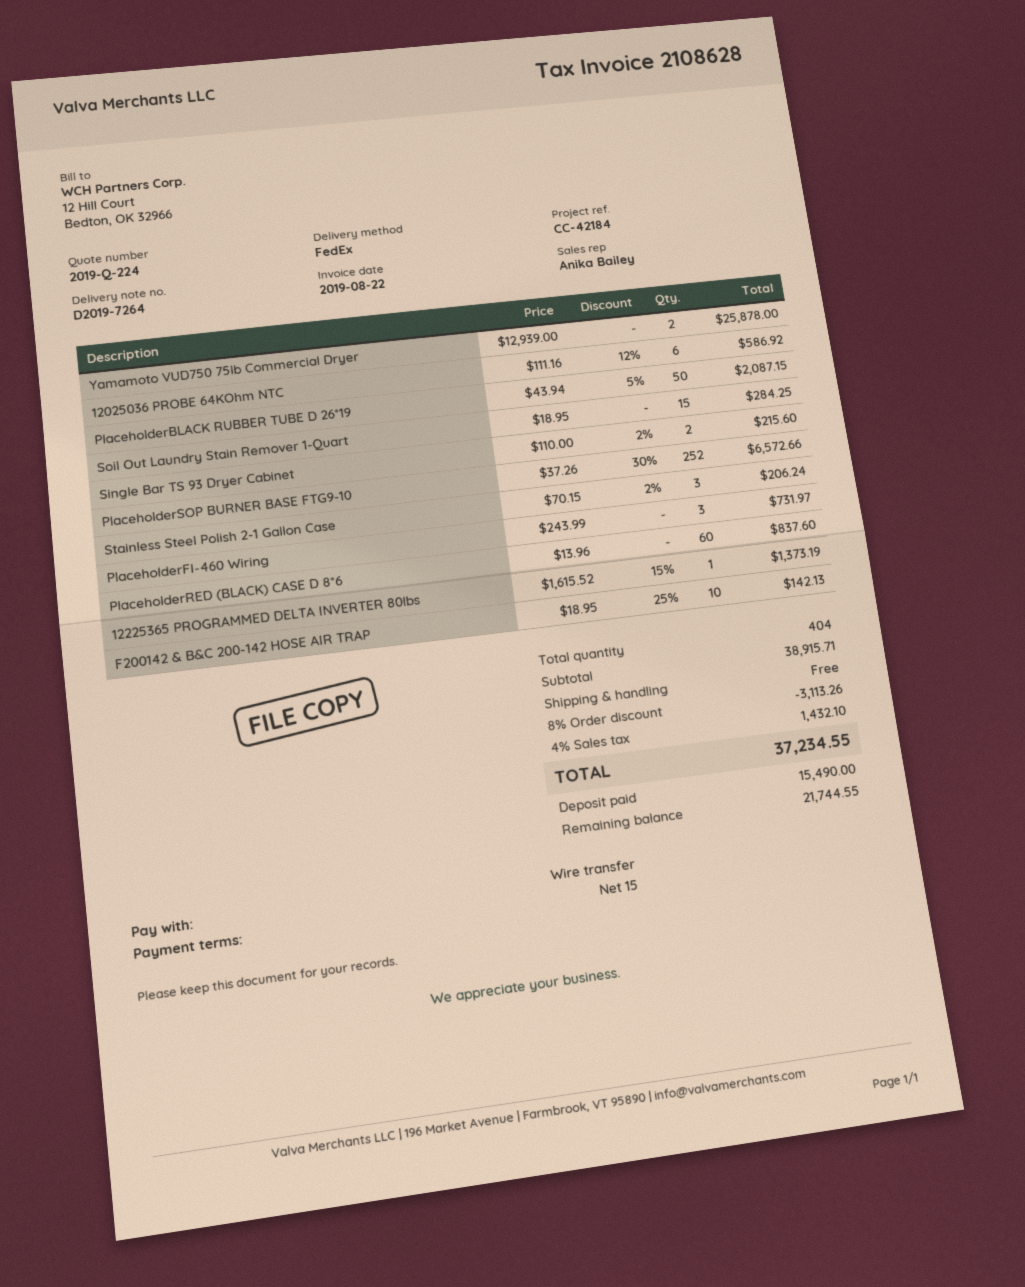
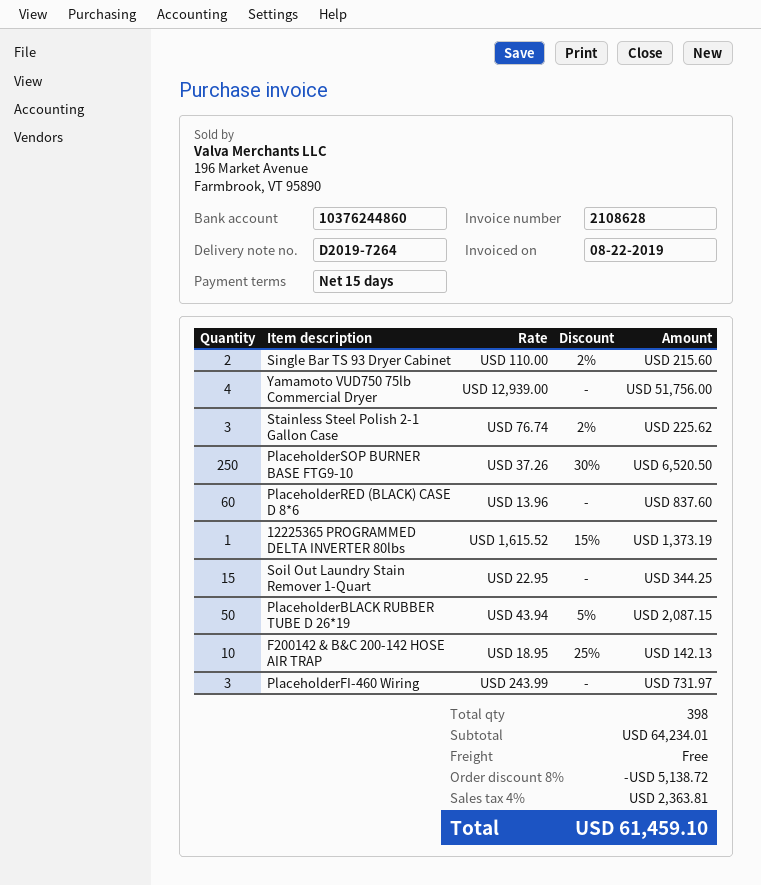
Yamamoto VUD750 75lb Commercial Dryer: 2 x 12939.00 = 25878.00 -> 4 x 12939.00 = 51756.00
12025036 PROBE 64KOhm NTC: 6 x 111.16 - 12% = 586.92 -> none
Soil Out Laundry Stain Remover 1-Quart: 15 x 18.95 = 284.25 -> 15 x 22.95 = 344.25
PlaceholderSOP BURNER BASE FTG9-10: 252 x 37.26 - 30% = 6572.66 -> 250 x 37.26 - 30% = 6520.50
Stainless Steel Polish 2-1 Gallon Case: 3 x 70.15 - 2% = 206.24 -> 3 x 76.74 - 2% = 225.62
total quantity: 404 -> 398
subtotal: 38915.71 -> 64234.01
discount: 8% = 3113.26 -> 8% = 5138.72
tax: 4% = 1432.10 -> 4% = 2363.81
total: 37234.55 -> 61459.10

